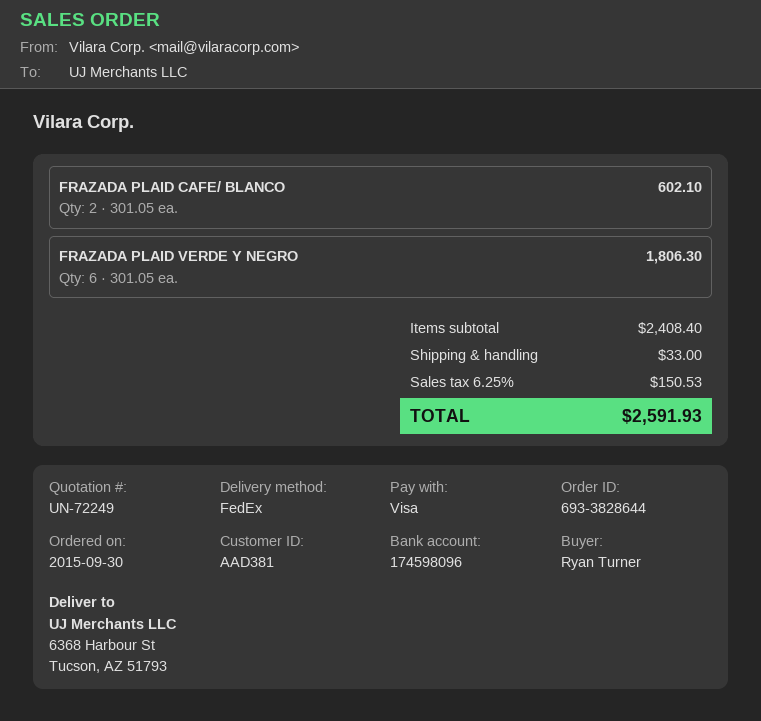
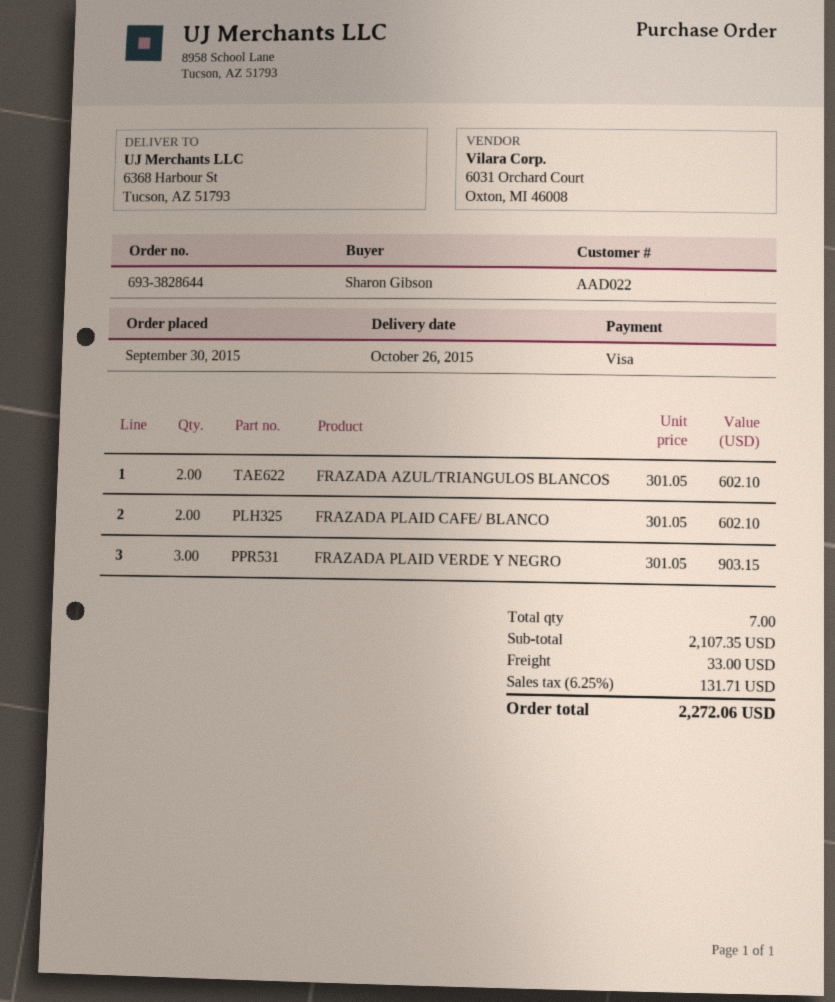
customer number: AAD381 -> AAD022
ordered by: Ryan Turner -> Sharon Gibson
FRAZADA PLAID VERDE Y NEGRO: 6 x 301.05 = 1806.30 -> 3 x 301.05 = 903.15
FRAZADA AZUL/TRIANGULOS BLANCOS: none -> 2 x 301.05 = 602.10
subtotal: 2408.40 -> 2107.35
tax: 6.25% = 150.53 -> 6.25% = 131.71
total: 2591.93 -> 2272.06

